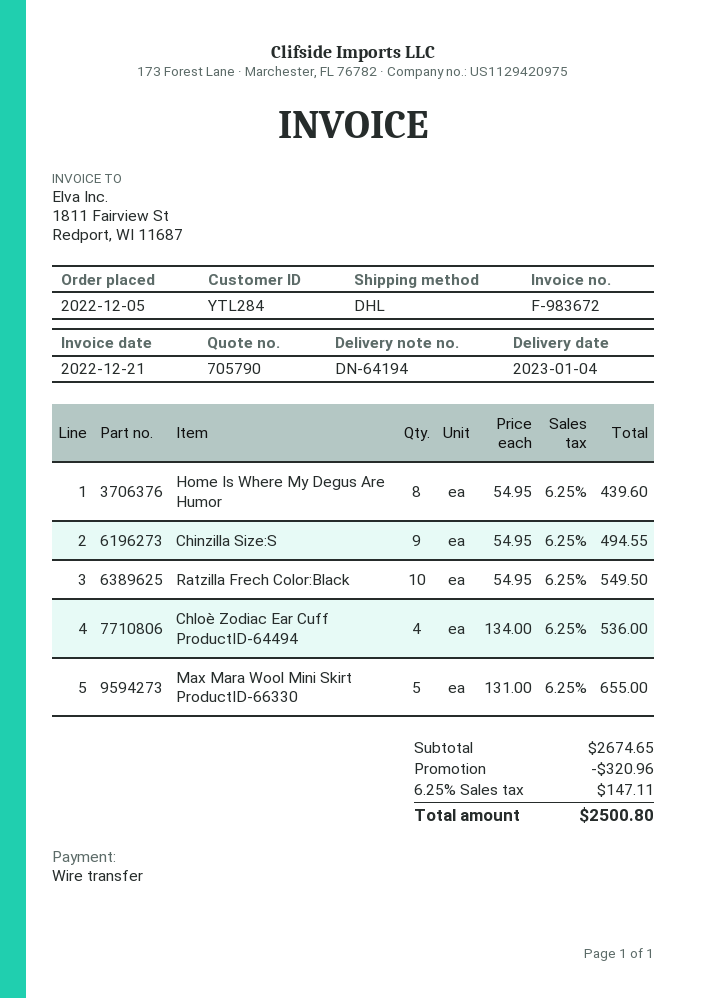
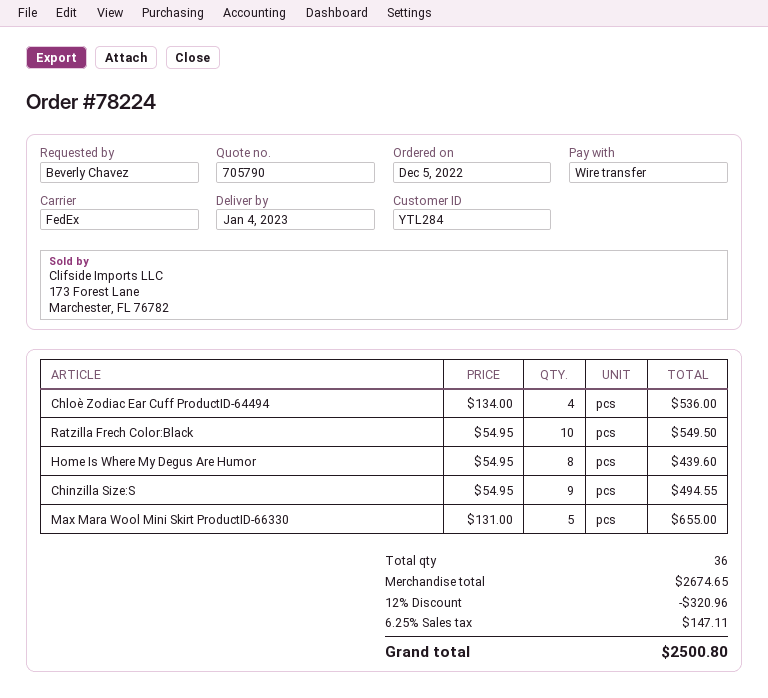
shipping method: DHL -> FedEx

